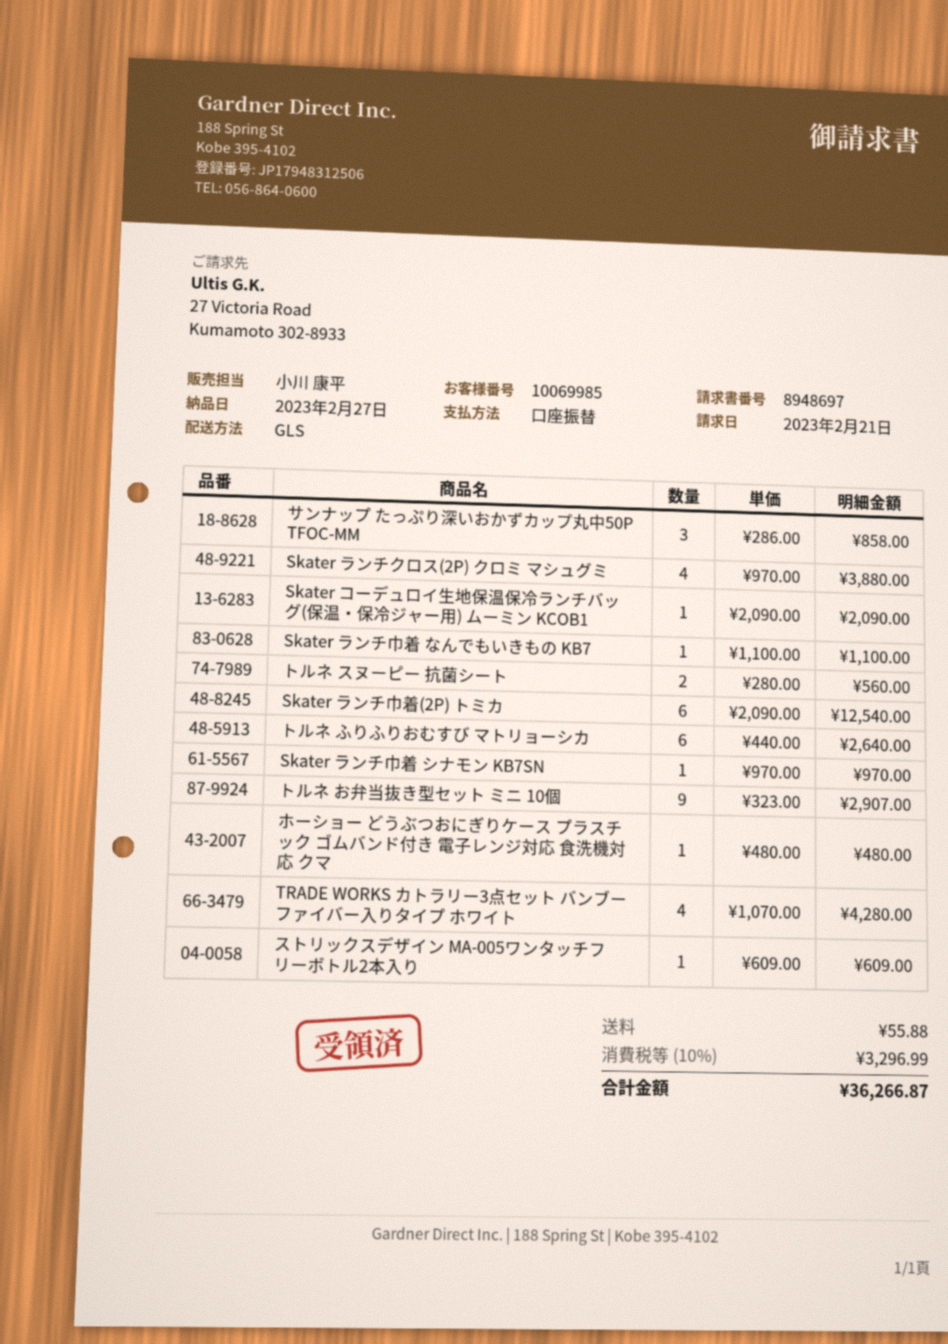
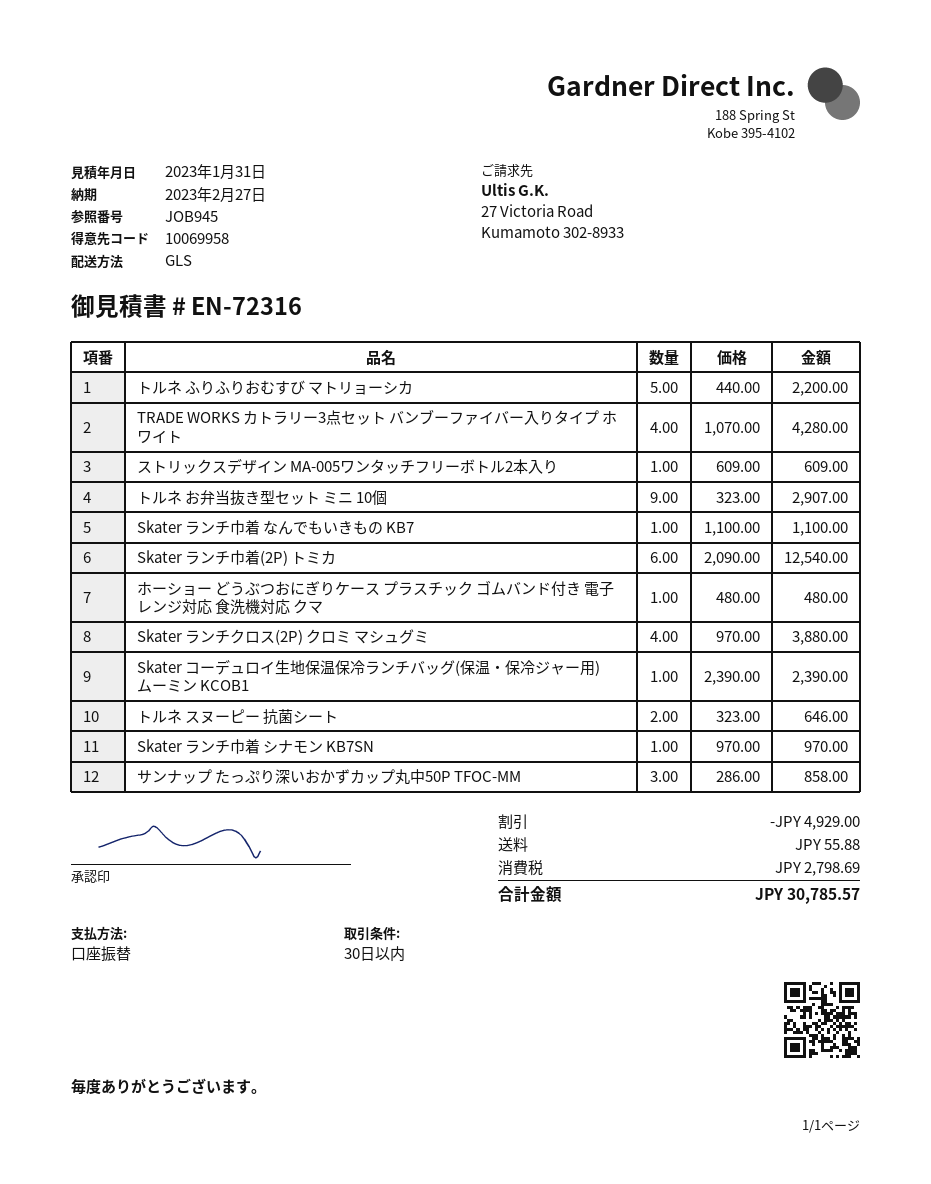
customer number: 10069985 -> 10069958
Skater コーデュロイ生地保温保冷ランチバッグ(保温・保冷ジャー用) ムーミン KCOB1: 1 x 2090.00 = 2090.00 -> 1 x 2390.00 = 2390.00
トルネ スヌーピー 抗菌シート: 2 x 280.00 = 560.00 -> 2 x 323.00 = 646.00
トルネ ふりふりおむすび マトリョーシカ: 6 x 440.00 = 2640.00 -> 5 x 440.00 = 2200.00
discount: none -> 4929.00
tax: 3296.99 -> 2798.69
total: 36266.87 -> 30785.57

